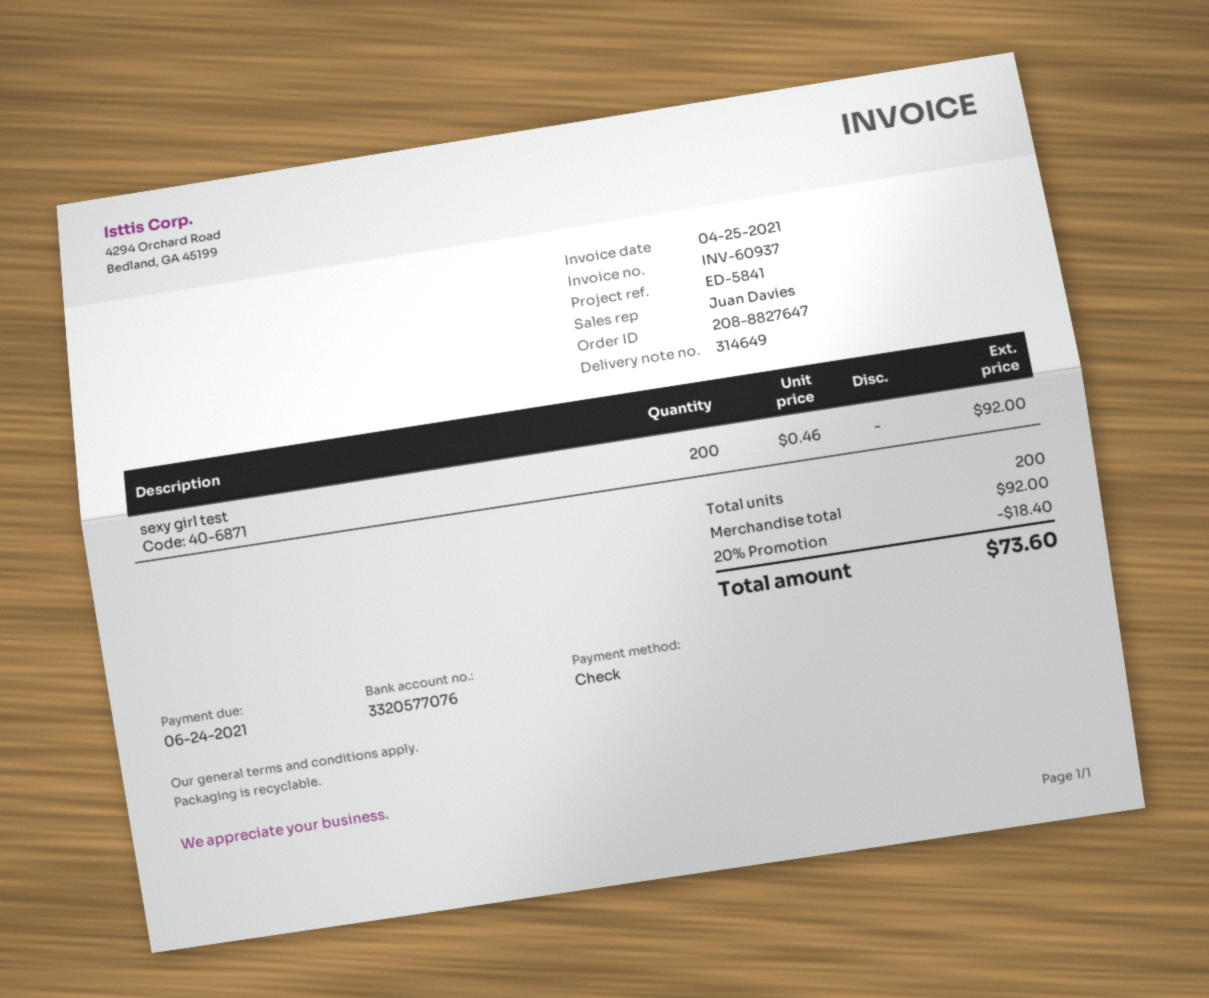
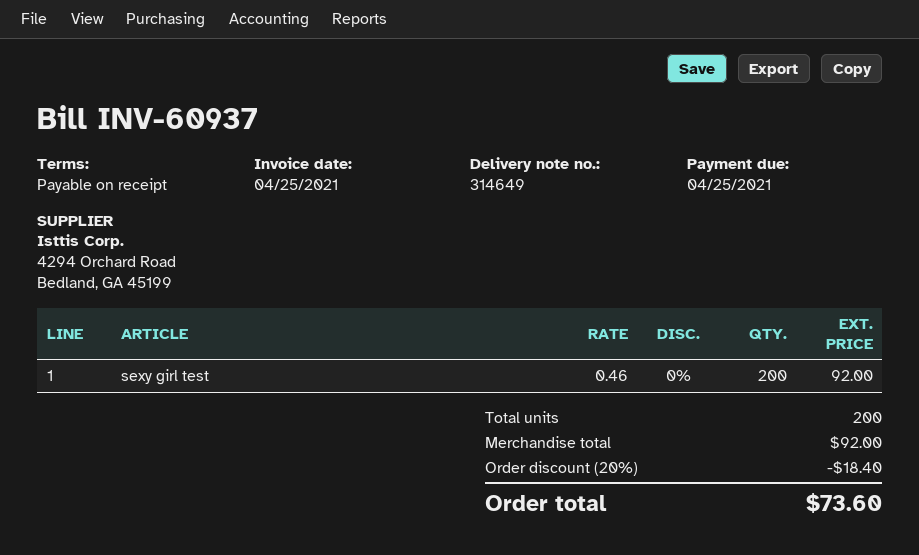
due date: 2021-06-24 -> 2021-04-25

